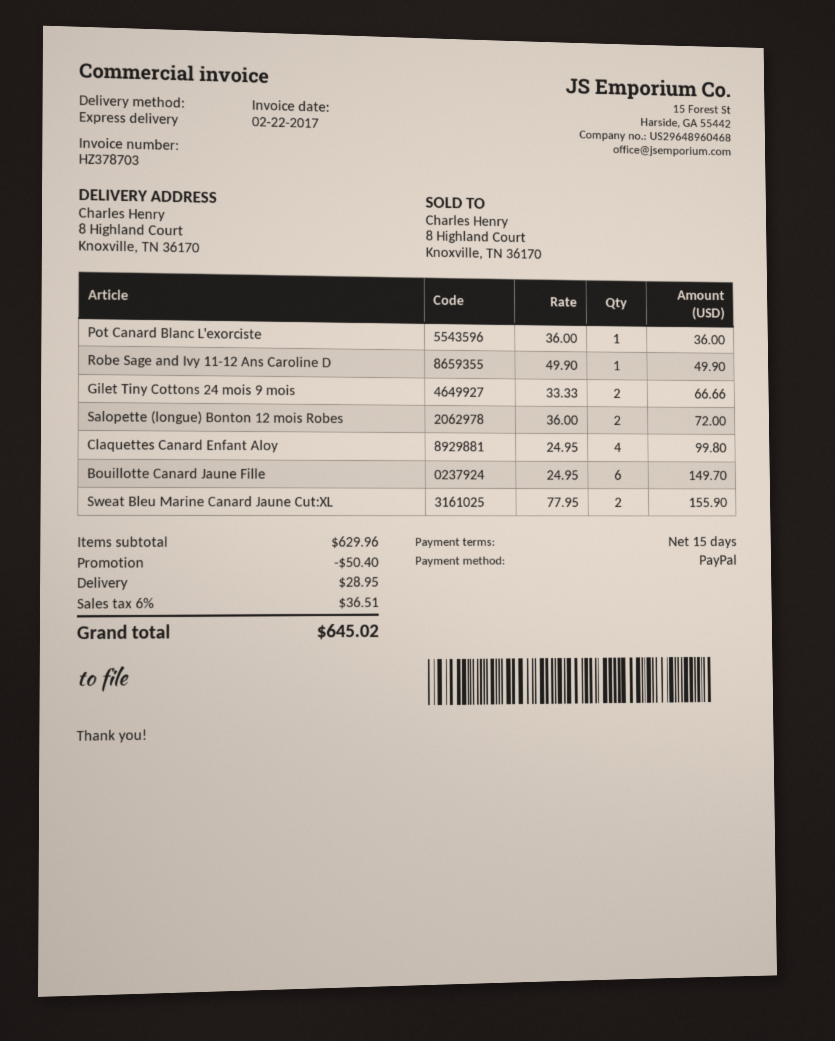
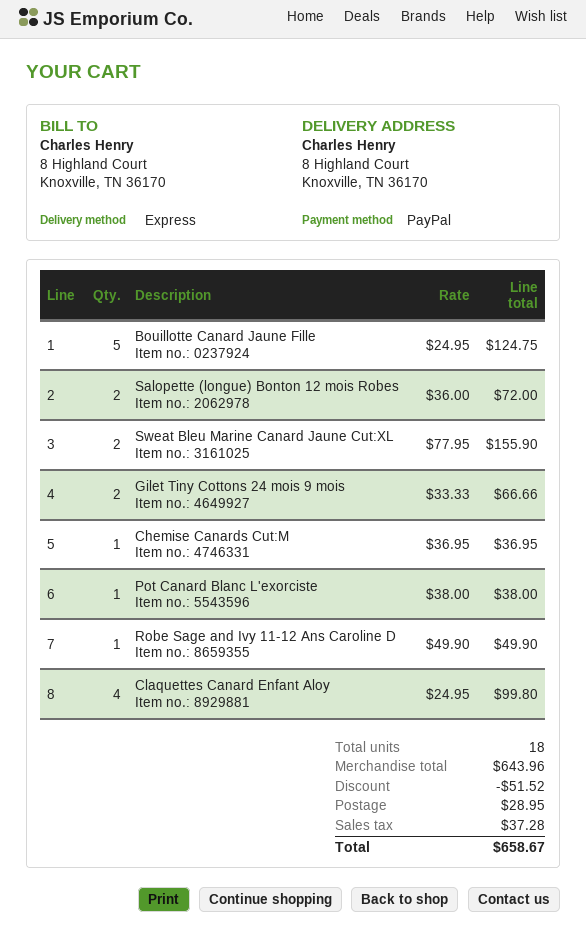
Pot Canard Blanc L'exorciste: 1 x 36.00 = 36.00 -> 1 x 38.00 = 38.00
Bouillotte Canard Jaune Fille: 6 x 24.95 = 149.70 -> 5 x 24.95 = 124.75
Chemise Canards Cut:M: none -> 1 x 36.95 = 36.95
subtotal: 629.96 -> 643.96
discount: 50.40 -> 51.52
tax: 36.51 -> 37.28
total: 645.02 -> 658.67

